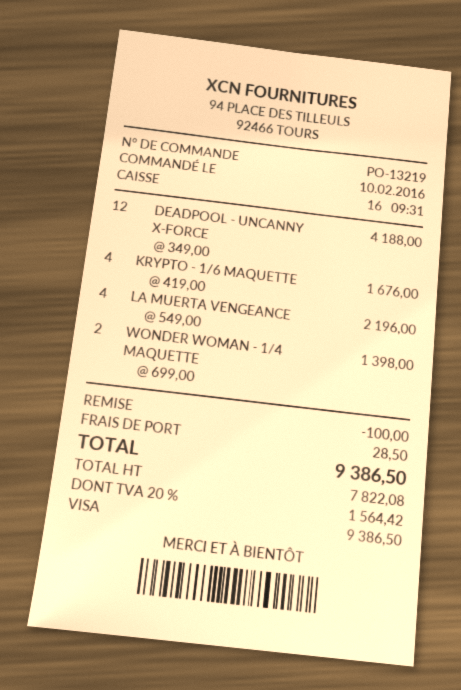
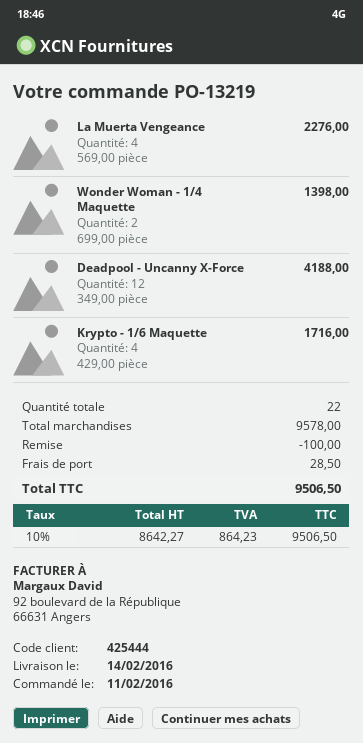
order date: 2016-02-10 -> 2016-02-11
KRYPTO - 1/6 MAQUETTE: 4 x 419.00 = 1676.00 -> 4 x 429.00 = 1716.00
LA MUERTA VENGEANCE: 4 x 549.00 = 2196.00 -> 4 x 569.00 = 2276.00
net: 7822.08 -> 8642.27
tax: 20% = 1564.42 -> 10% = 864.23
total: 9386.50 -> 9506.50

